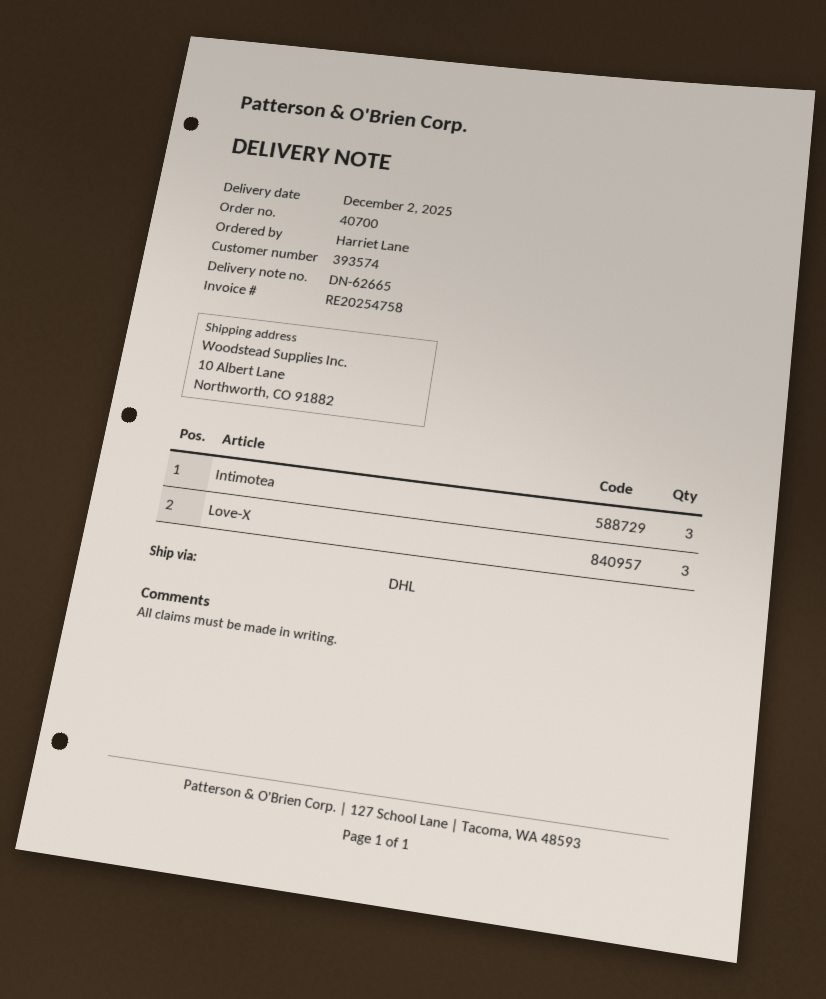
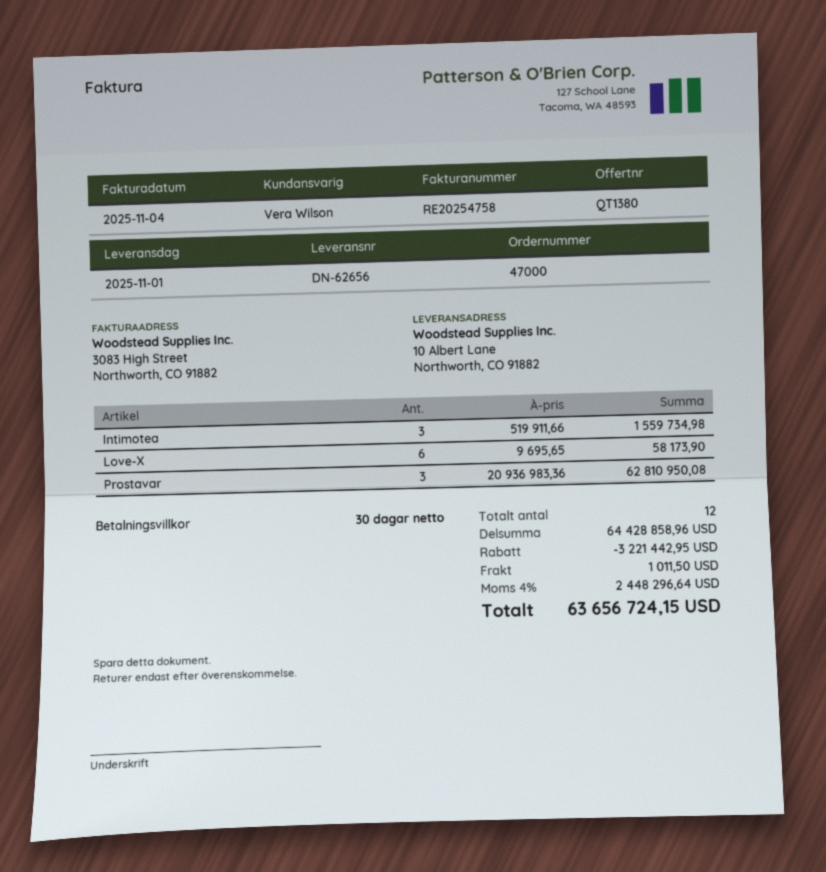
order number: 40700 -> 47000
delivery note number: DN-62665 -> DN-62656
delivery date: 2025-12-02 -> 2025-11-01
Love-X: 3 -> 6
Prostavar: none -> 3

